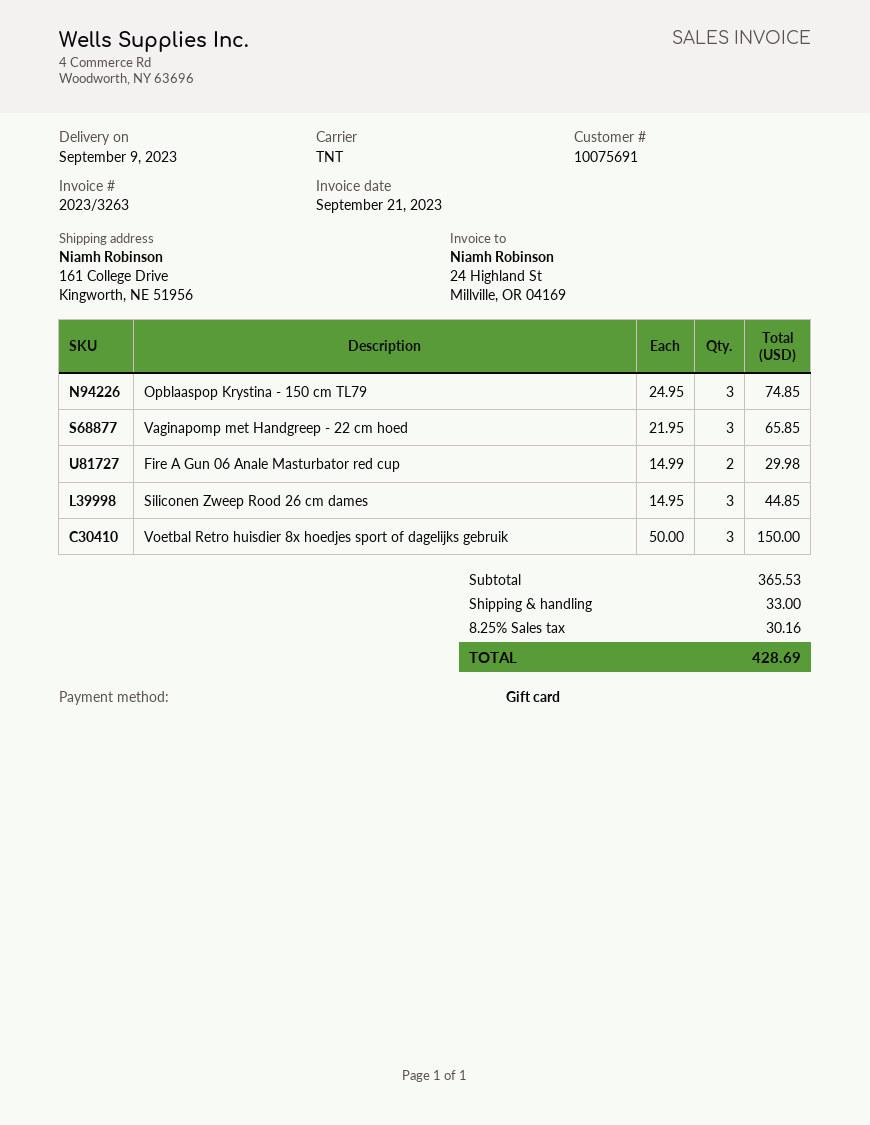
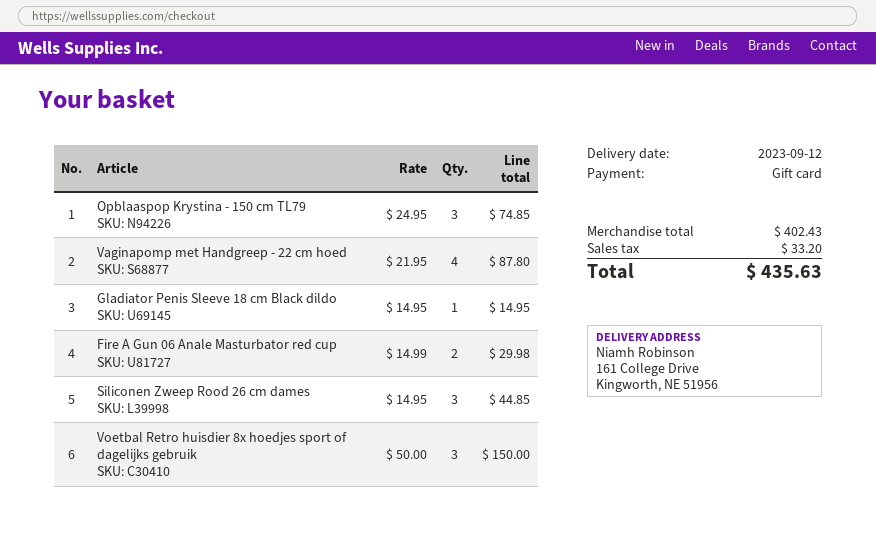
delivery date: 2023-09-09 -> 2023-09-12
Vaginapomp met Handgreep - 22 cm hoed: 3 x 21.95 = 65.85 -> 4 x 21.95 = 87.80
Gladiator Penis Sleeve 18 cm Black dildo: none -> 1 x 14.95 = 14.95
subtotal: 365.53 -> 402.43
shipping: 33.00 -> none
tax: 30.16 -> 33.20
total: 428.69 -> 435.63

